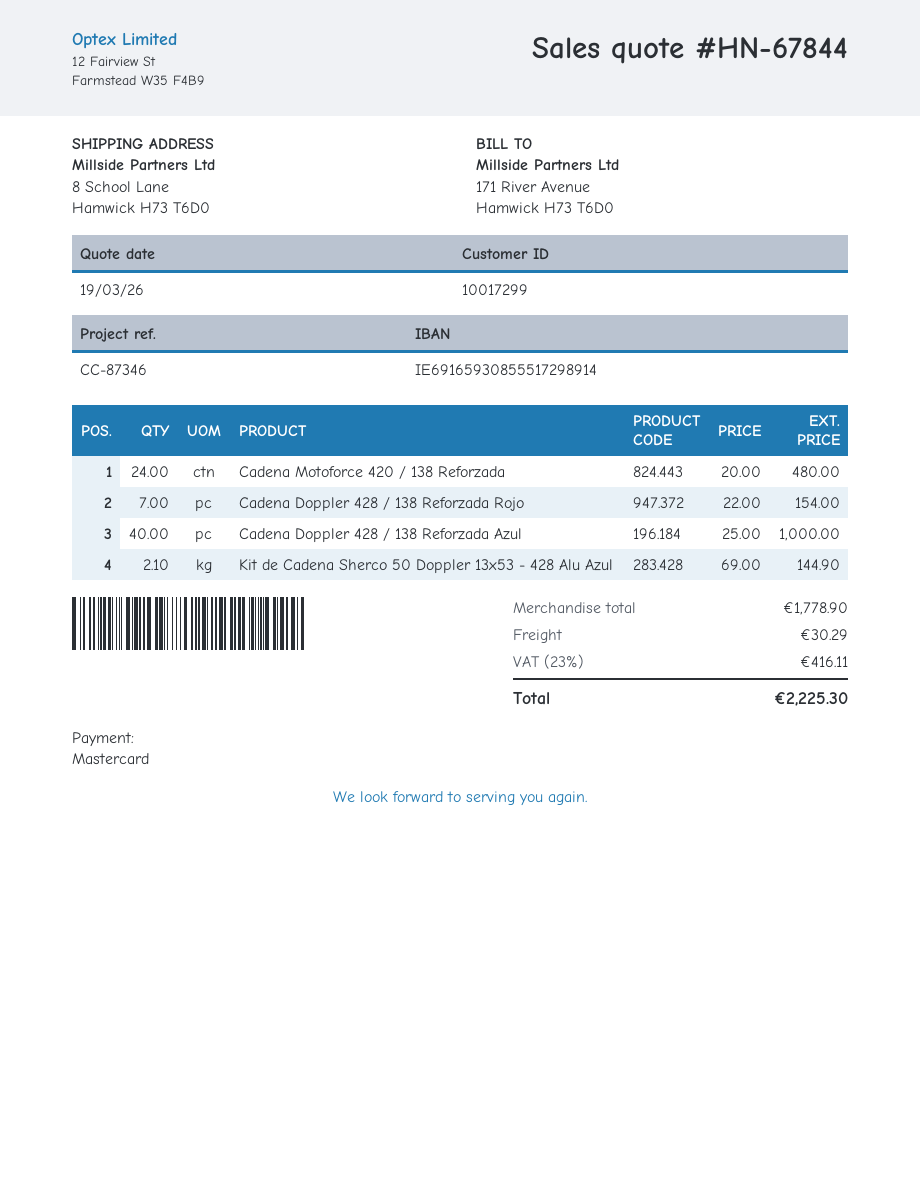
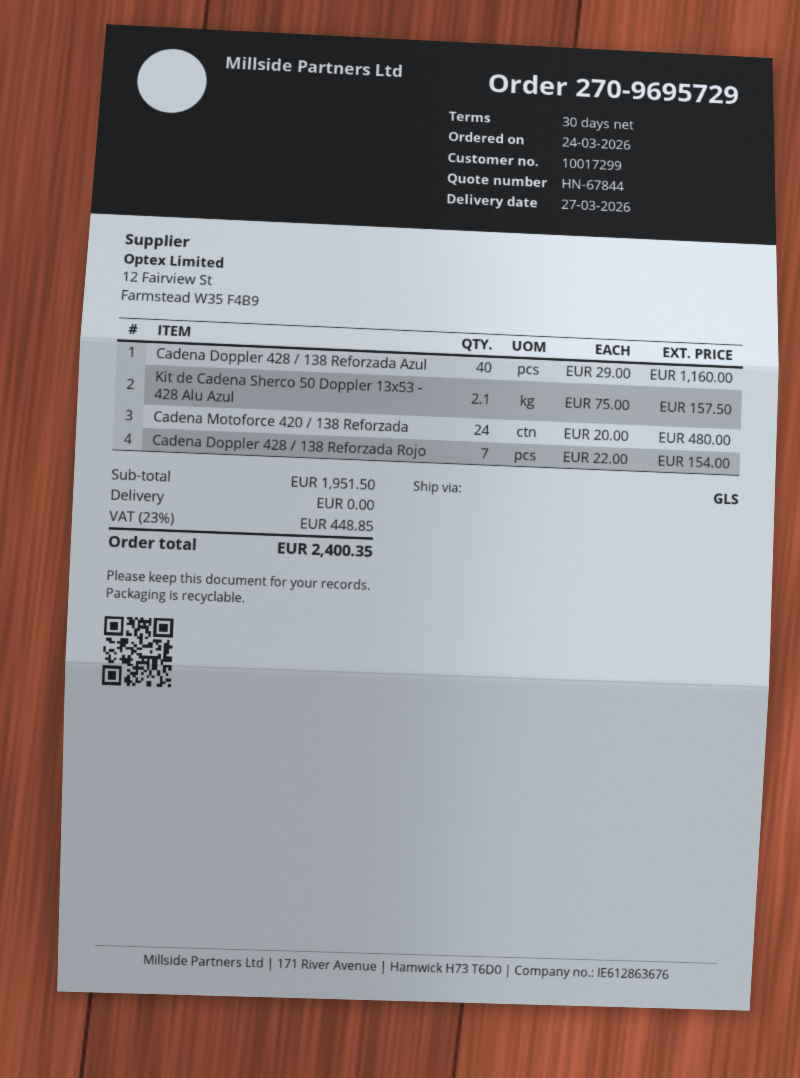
Cadena Doppler 428 / 138 Reforzada Azul: 40 x 25.00 = 1000.00 -> 40 x 29.00 = 1160.00
Kit de Cadena Sherco 50 Doppler 13x53 - 428 Alu Azul: 2.1 x 69.00 = 144.90 -> 2.1 x 75.00 = 157.50
subtotal: 1778.90 -> 1951.50
shipping: 30.29 -> 0.00
tax: 23% = 416.11 -> 23% = 448.85
total: 2225.30 -> 2400.35

